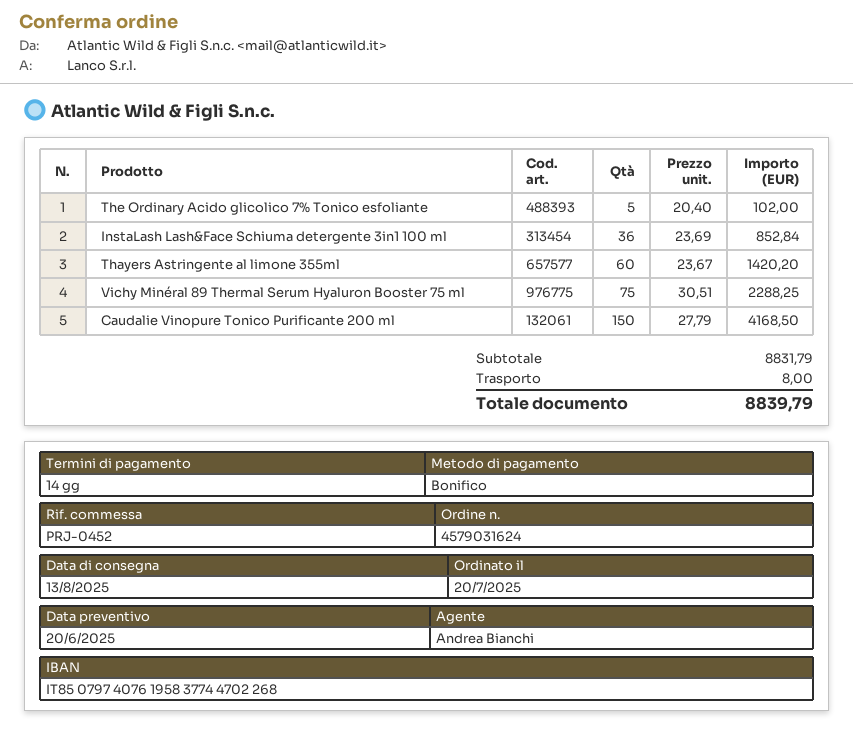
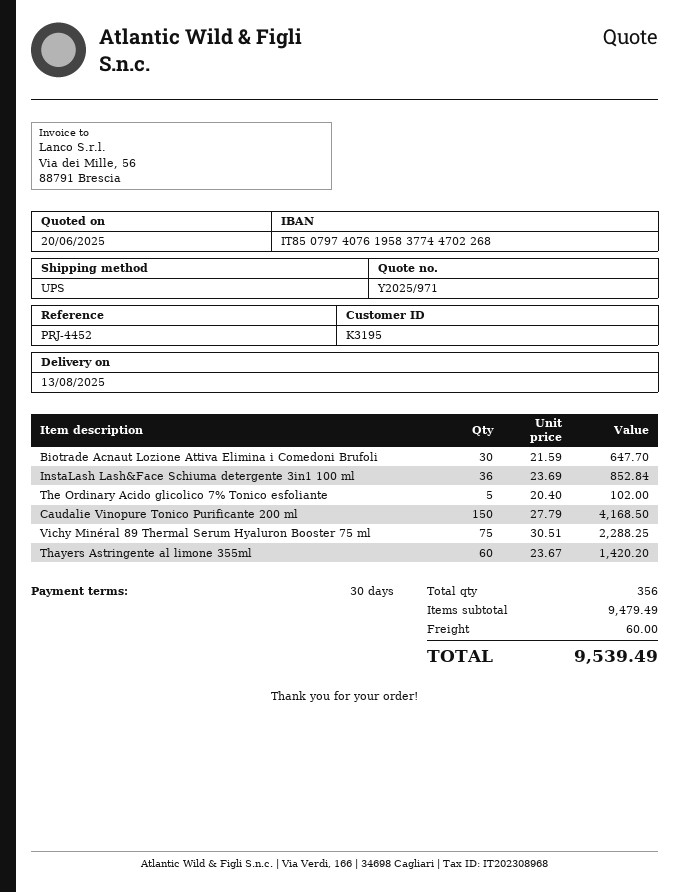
payment terms: 14 days -> 30 days
reference: PRJ-0452 -> PRJ-4452
Biotrade Acnaut Lozione Attiva Elimina i Comedoni Brufoli: none -> 30 x 21.59 = 647.70
subtotal: 8831.79 -> 9479.49
shipping: 8.00 -> 60.00
total: 8839.79 -> 9539.49

